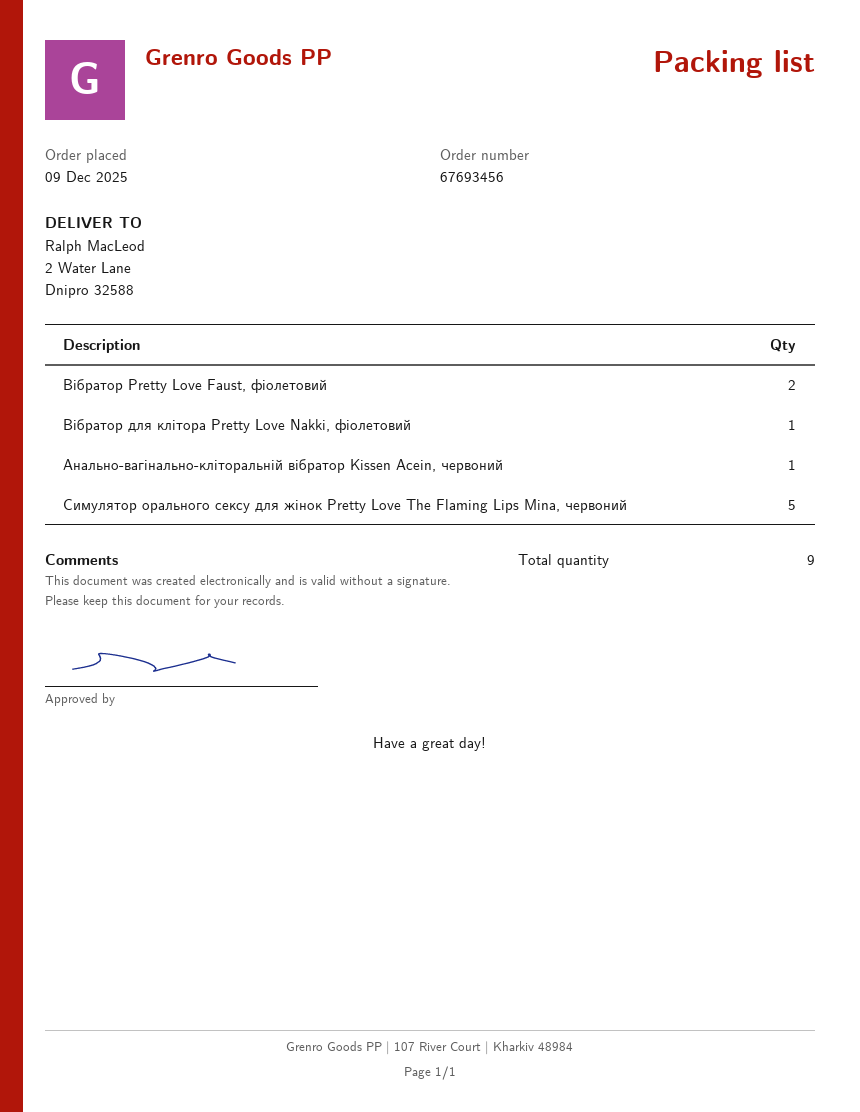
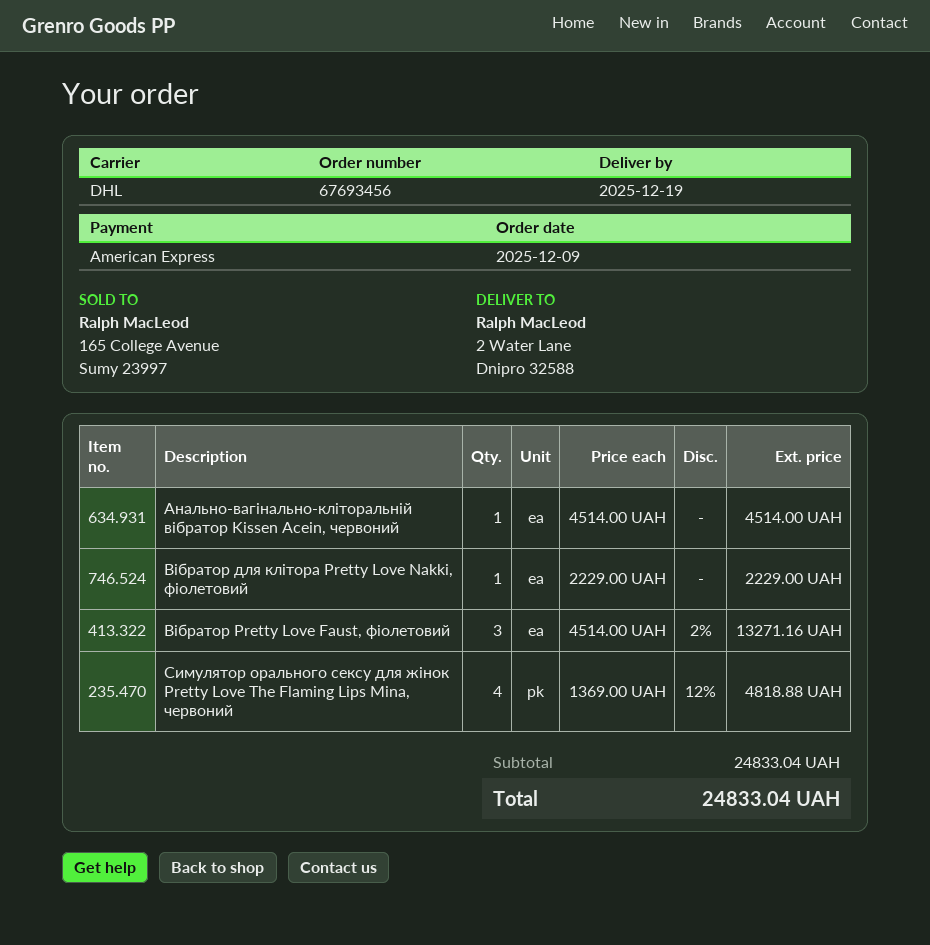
Вібратор Pretty Love Faust, фіолетовий: 2 -> 3
Симулятор орального сексу для жінок Pretty Love The Flaming Lips Mina, червоний: 5 -> 4

